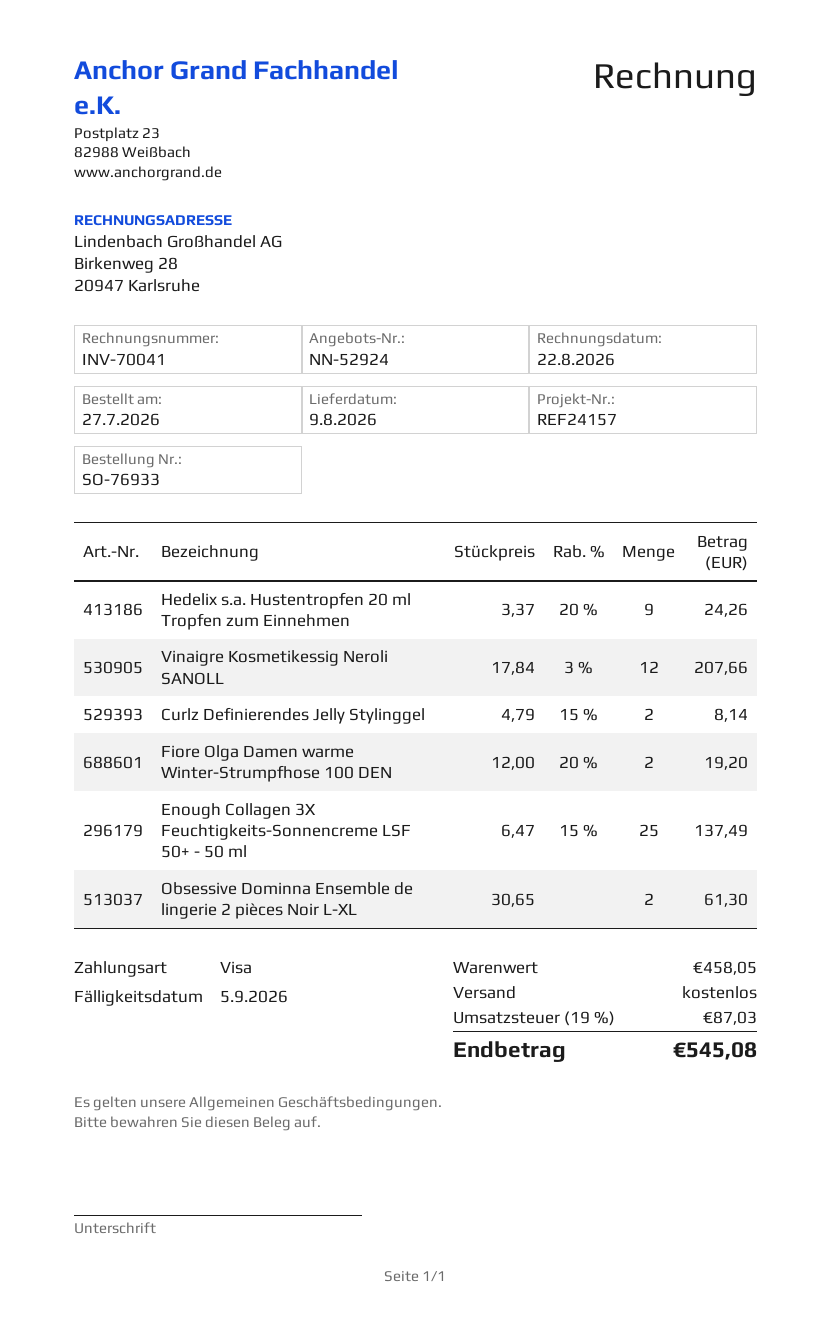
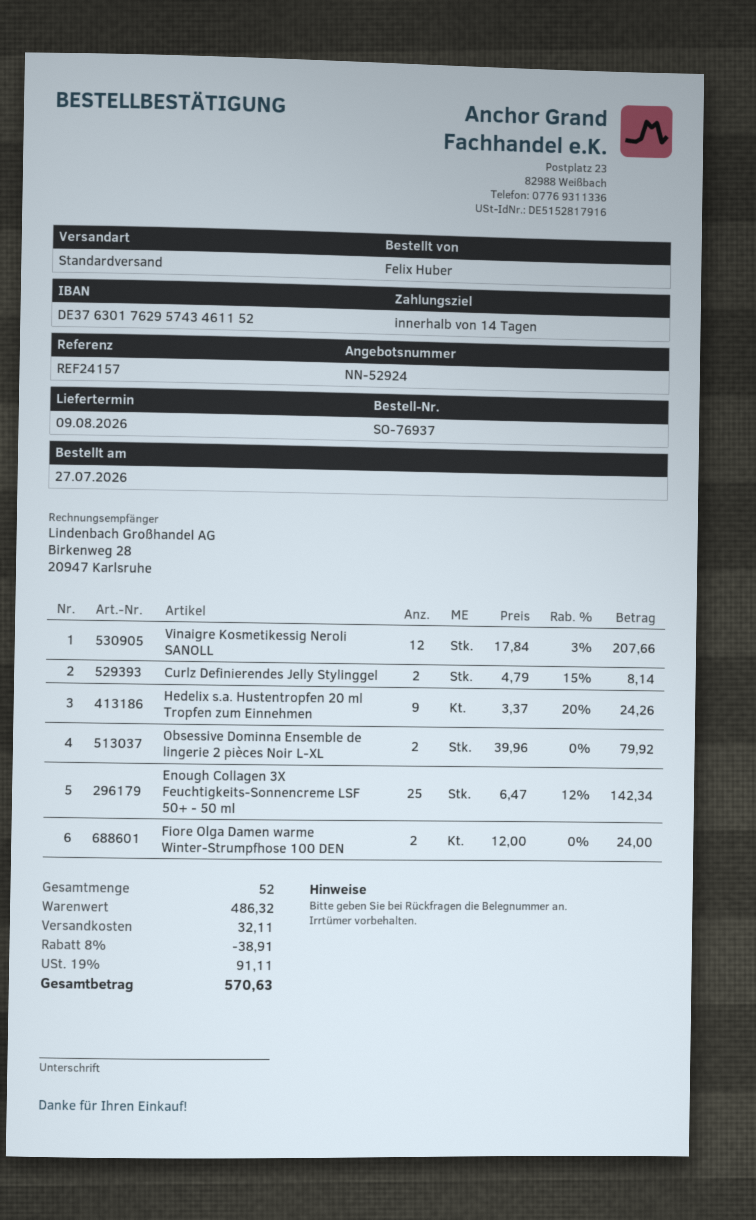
order number: SO-76933 -> SO-76937
Fiore Olga Damen warme Winter-Strumpfhose 100 DEN: 2 x 12.00 - 20% = 19.20 -> 2 x 12.00 = 24.00
Enough Collagen 3X Feuchtigkeits-Sonnencreme LSF 50+ - 50 ml: 25 x 6.47 - 15% = 137.49 -> 25 x 6.47 - 12% = 142.34
Obsessive Dominna Ensemble de lingerie 2 pièces Noir L-XL: 2 x 30.65 = 61.30 -> 2 x 39.96 = 79.92
subtotal: 458.05 -> 486.32
discount: none -> 8% = 38.91
shipping: 0.00 -> 32.11
tax: 19% = 87.03 -> 19% = 91.11
total: 545.08 -> 570.63

